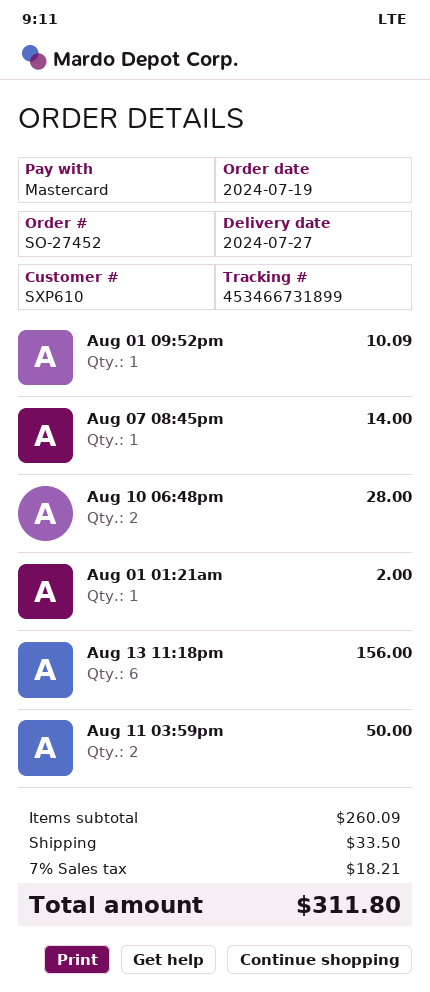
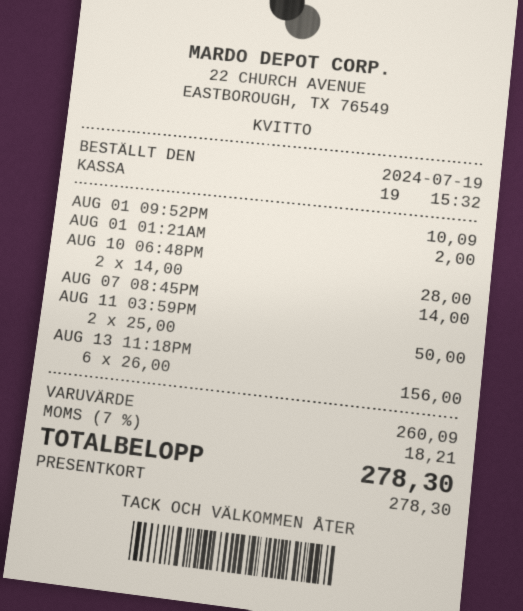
payment method: Mastercard -> gift card
shipping: 33.50 -> none
total: 311.80 -> 278.30

